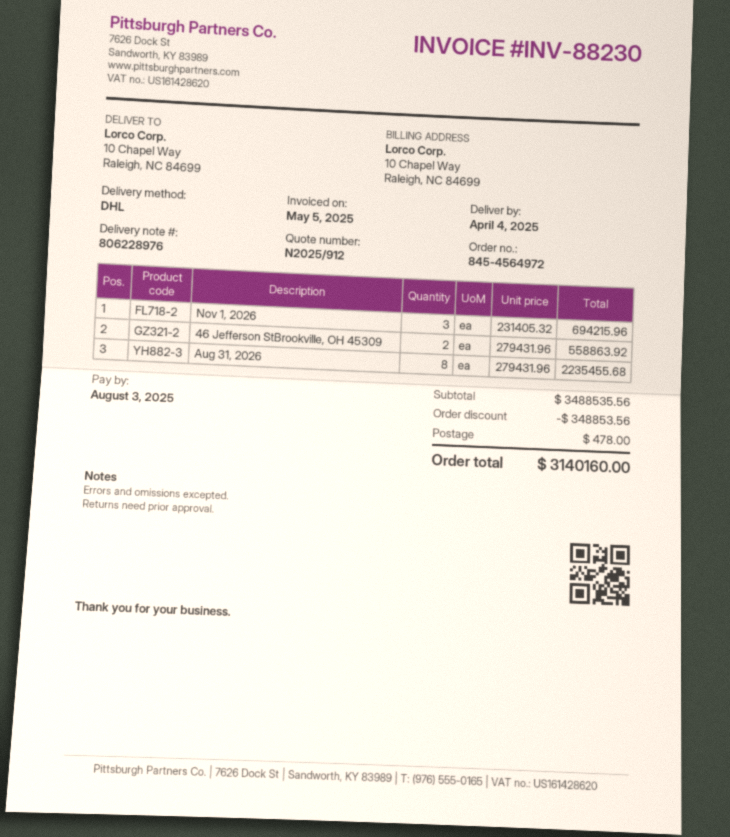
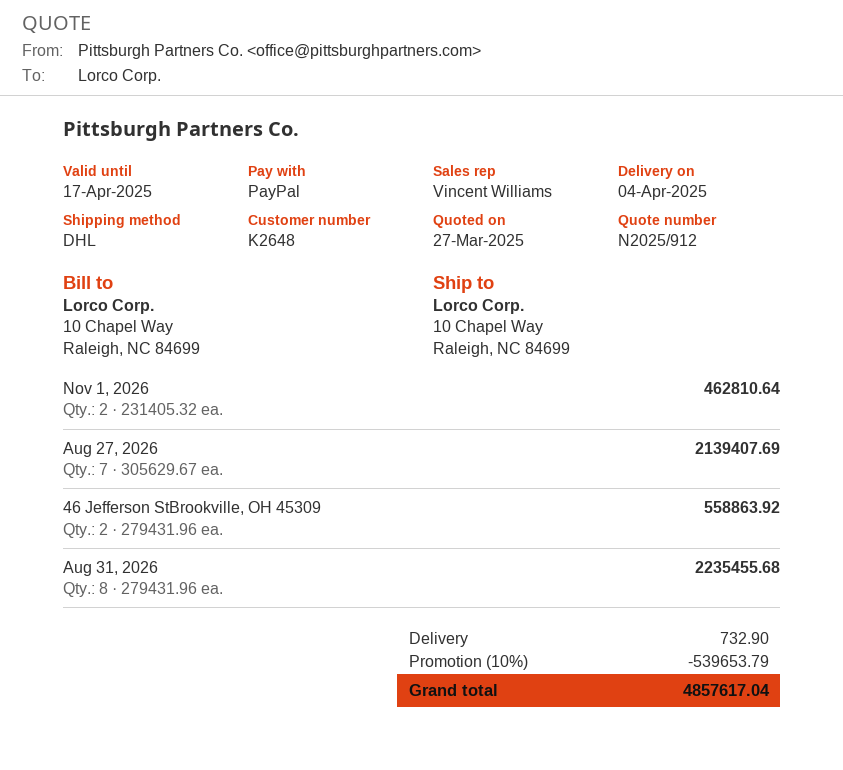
Nov 1, 2026: 3 x 231405.32 = 694215.96 -> 2 x 231405.32 = 462810.64
Aug 27, 2026: none -> 7 x 305629.67 = 2139407.69
discount: 348853.56 -> 539653.79
shipping: 478.00 -> 732.90
total: 3140160.00 -> 4857617.04

